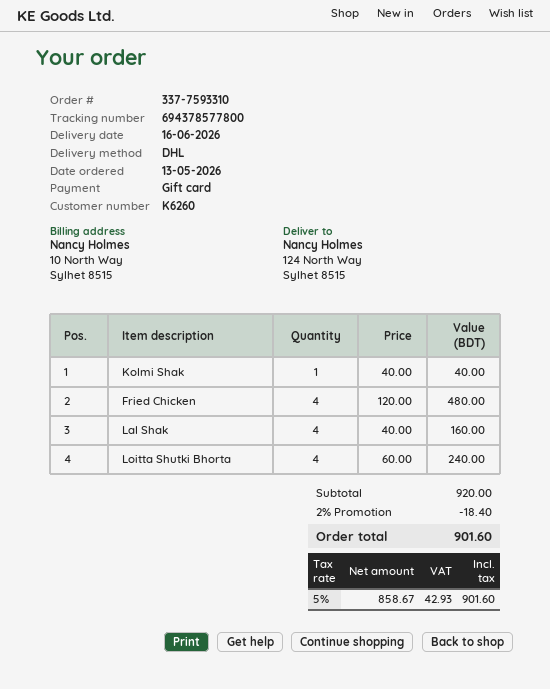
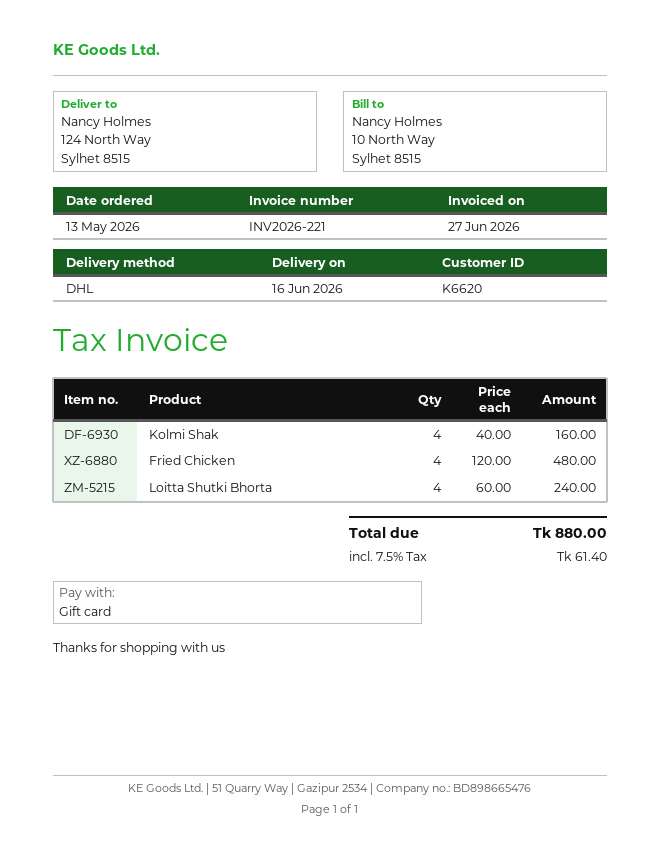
customer number: K6260 -> K6620
Kolmi Shak: 1 x 40.00 = 40.00 -> 4 x 40.00 = 160.00
Lal Shak: 4 x 40.00 = 160.00 -> none
discount: 2% = 18.40 -> none
tax: 5% = 42.93 -> 7.5% = 61.40
total: 901.60 -> 880.00

